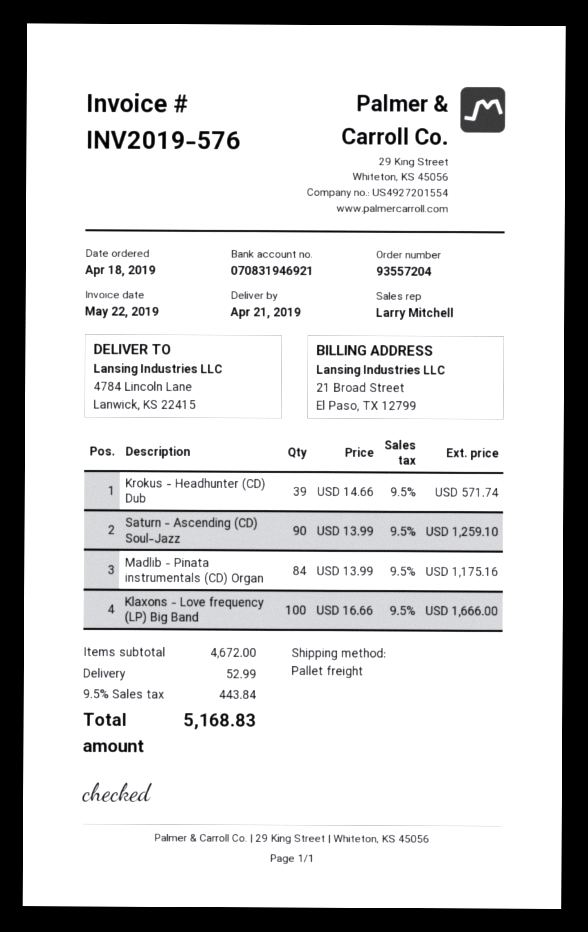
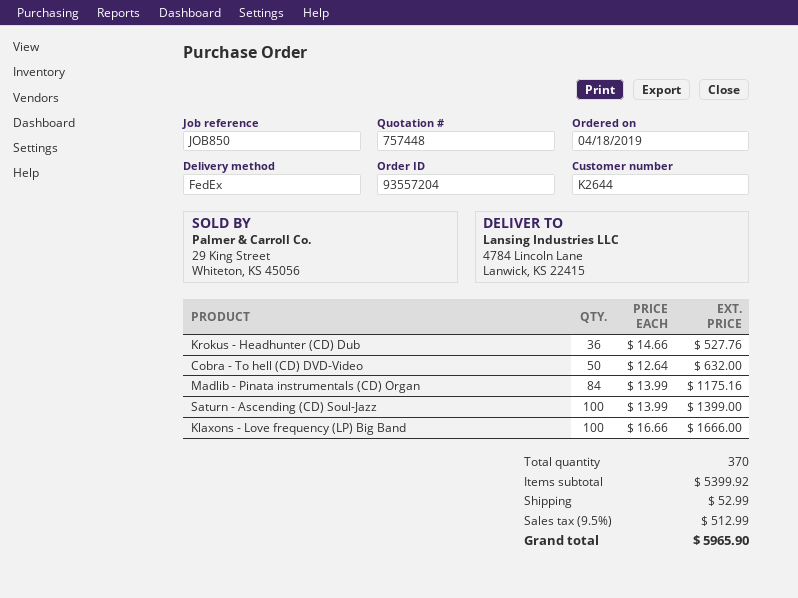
shipping method: pallet freight -> FedEx
Krokus - Headhunter (CD) Dub: 39 x 14.66 = 571.74 -> 36 x 14.66 = 527.76
Saturn - Ascending (CD) Soul-Jazz: 90 x 13.99 = 1259.10 -> 100 x 13.99 = 1399.00
Cobra - To hell (CD) DVD-Video: none -> 50 x 12.64 = 632.00
subtotal: 4672.00 -> 5399.92
tax: 9.5% = 443.84 -> 9.5% = 512.99
total: 5168.83 -> 5965.90

